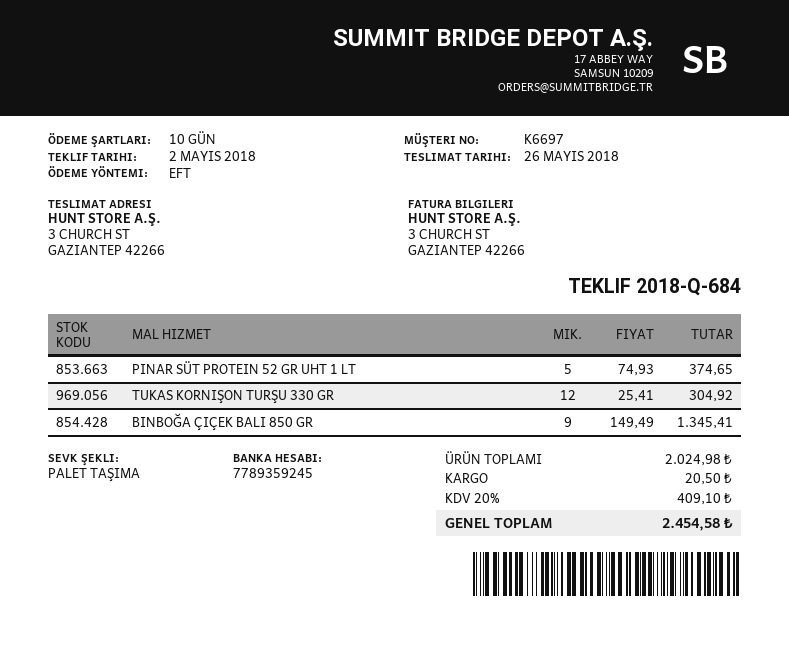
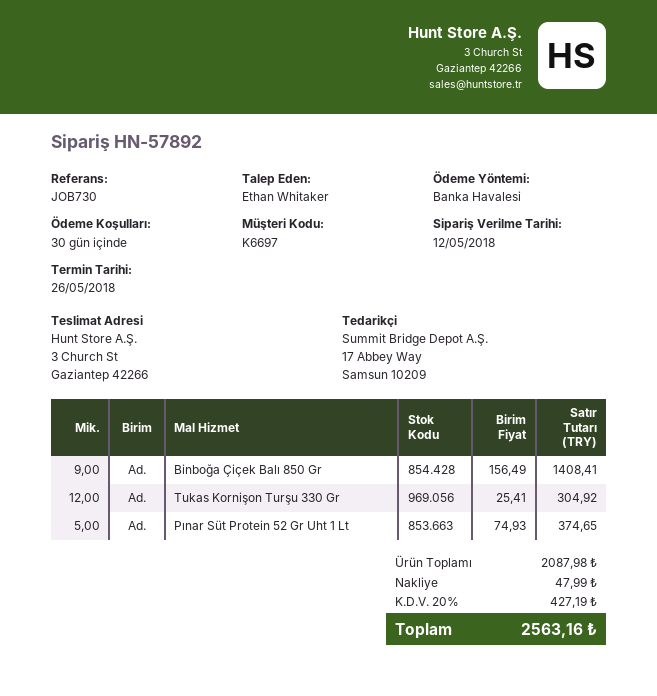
payment terms: 10 days -> 30 days
BINBOĞA ÇIÇEK BALI 850 GR: 9 x 149.49 = 1345.41 -> 9 x 156.49 = 1408.41
subtotal: 2024.98 -> 2087.98
shipping: 20.50 -> 47.99
tax: 20% = 409.10 -> 20% = 427.19
total: 2454.58 -> 2563.16

